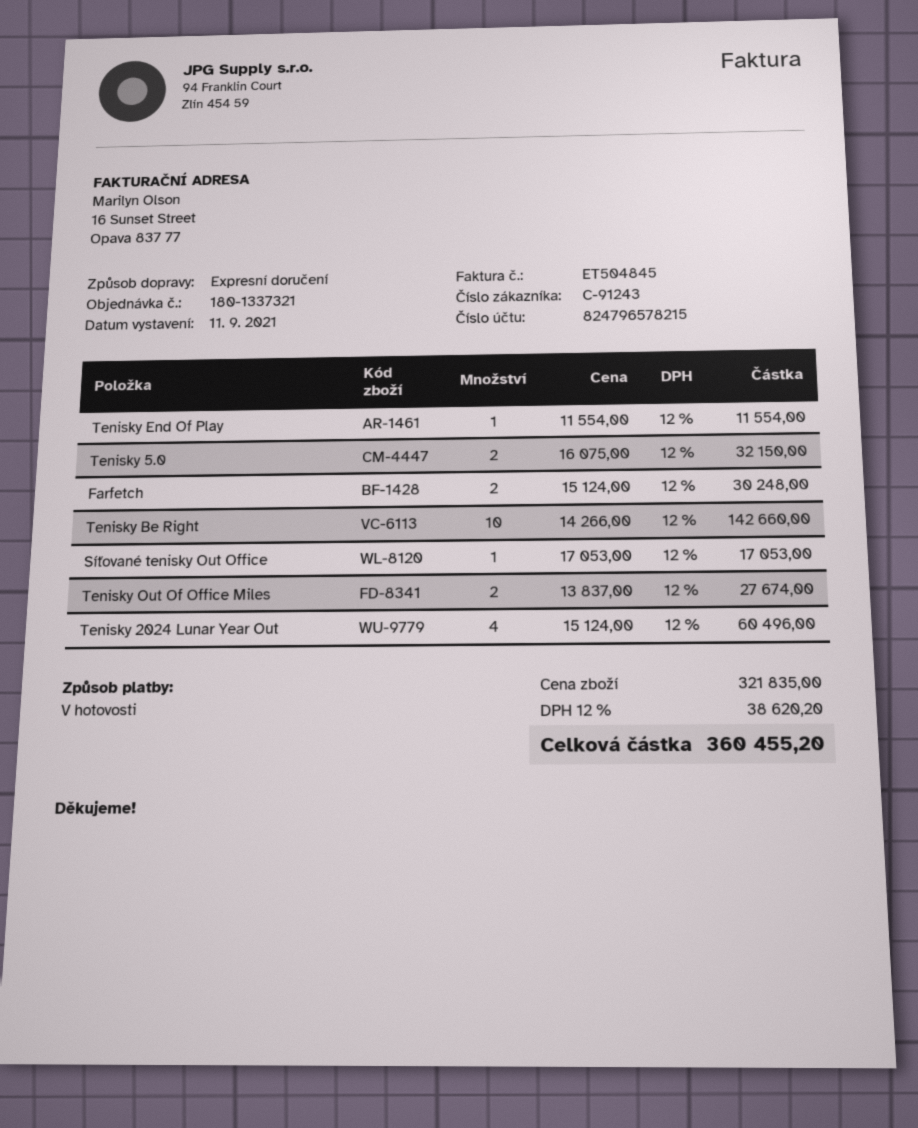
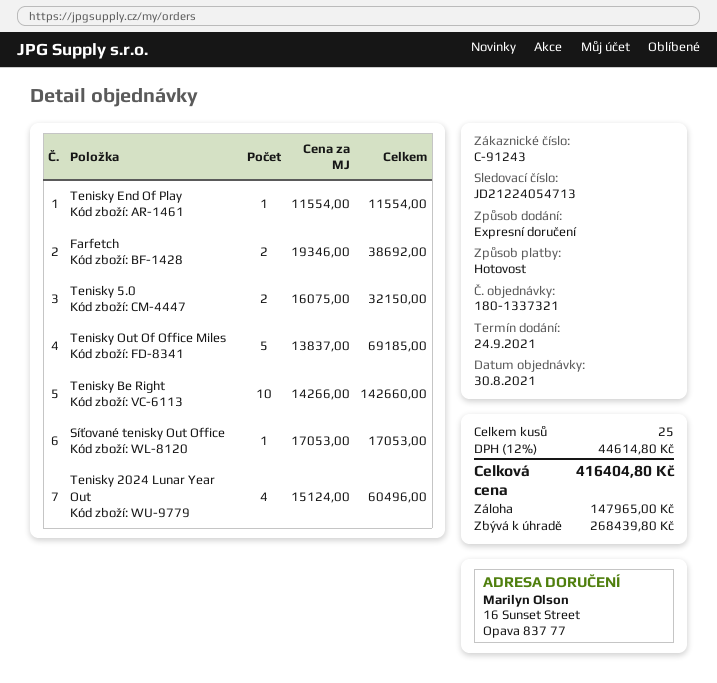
Farfetch: 2 x 15124.00 = 30248.00 -> 2 x 19346.00 = 38692.00
Tenisky Out Of Office Miles: 2 x 13837.00 = 27674.00 -> 5 x 13837.00 = 69185.00
tax: 12% = 38620.20 -> 12% = 44614.80
total: 360455.20 -> 416404.80

